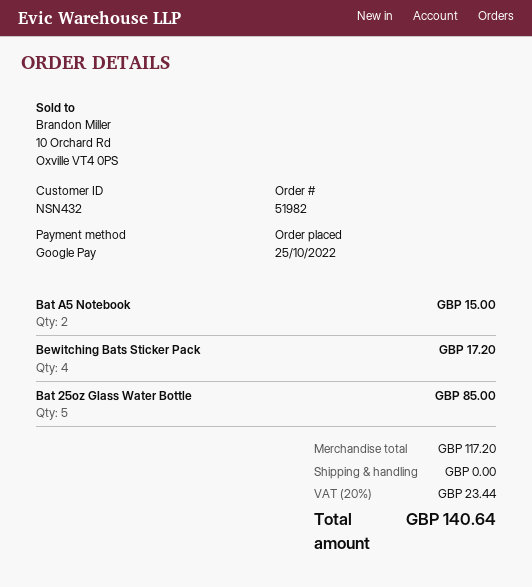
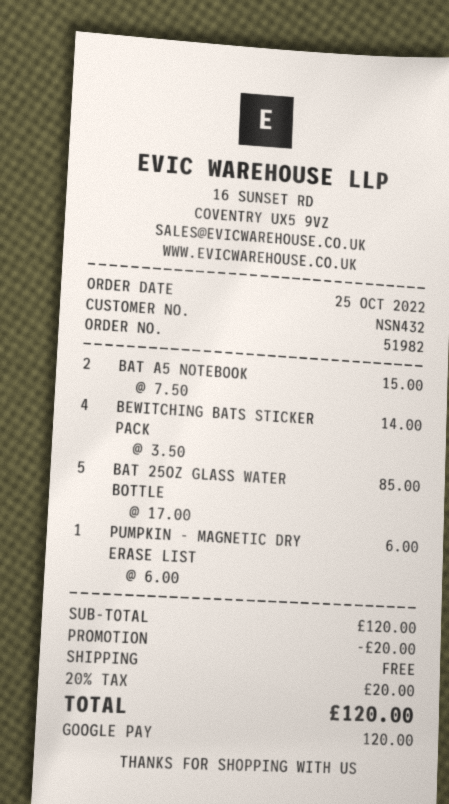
Bewitching Bats Sticker Pack: 4 for 17.20 -> 4 for 14.00
PUMPKIN - MAGNETIC DRY ERASE LIST: none -> 1 for 6.00
subtotal: 117.20 -> 120.00
discount: none -> 20.00
tax: 20% = 23.44 -> 20% = 20.00
total: 140.64 -> 120.00

